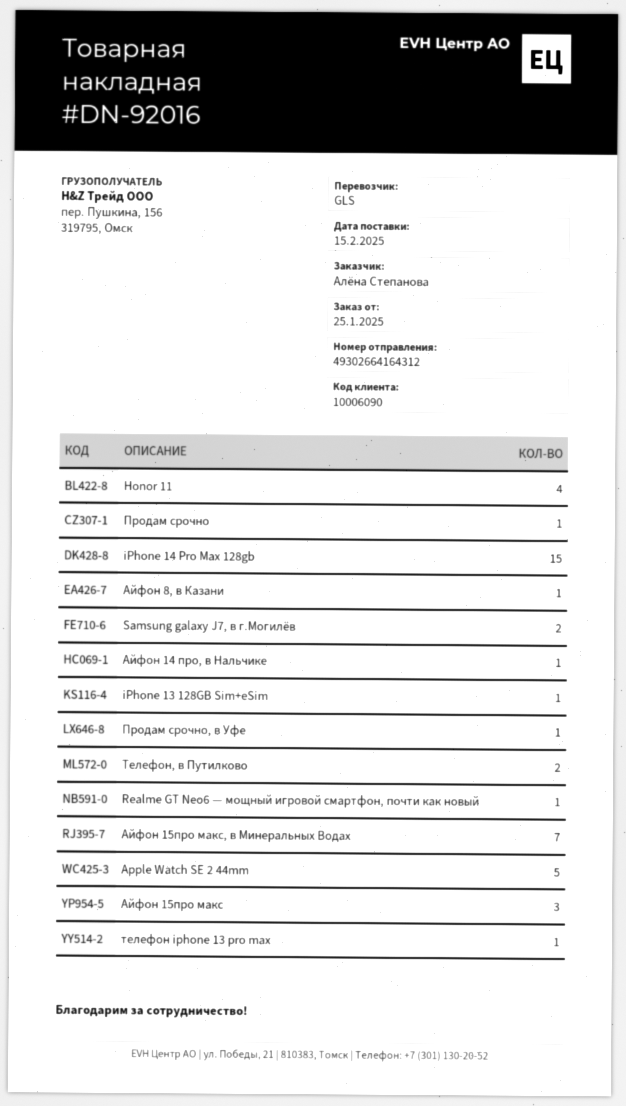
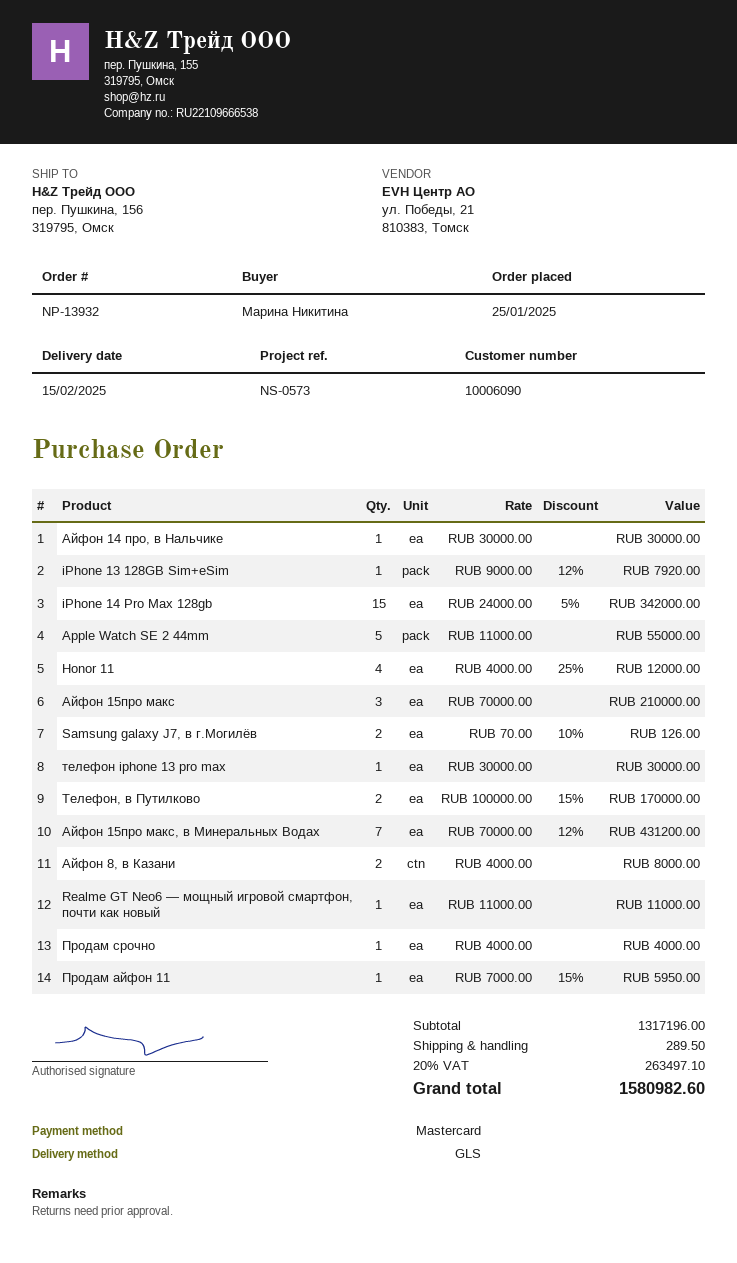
ordered by: Алёна Степанова -> Марина Никитина
Айфон 8, в Казани: 1 -> 2
Продам срочно, в Уфе: 1 -> none
Продам айфон 11: none -> 1

